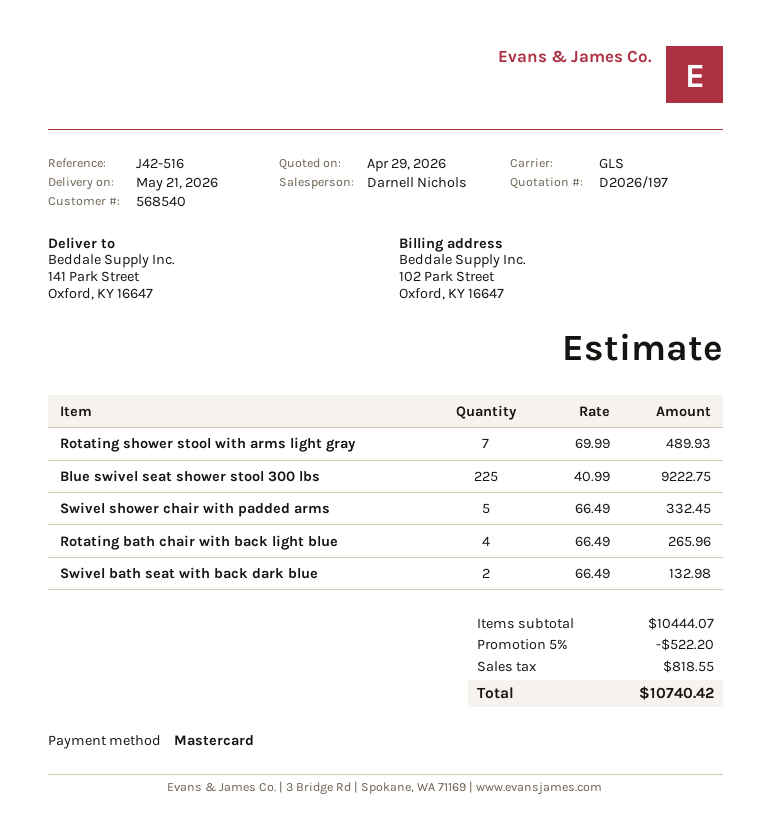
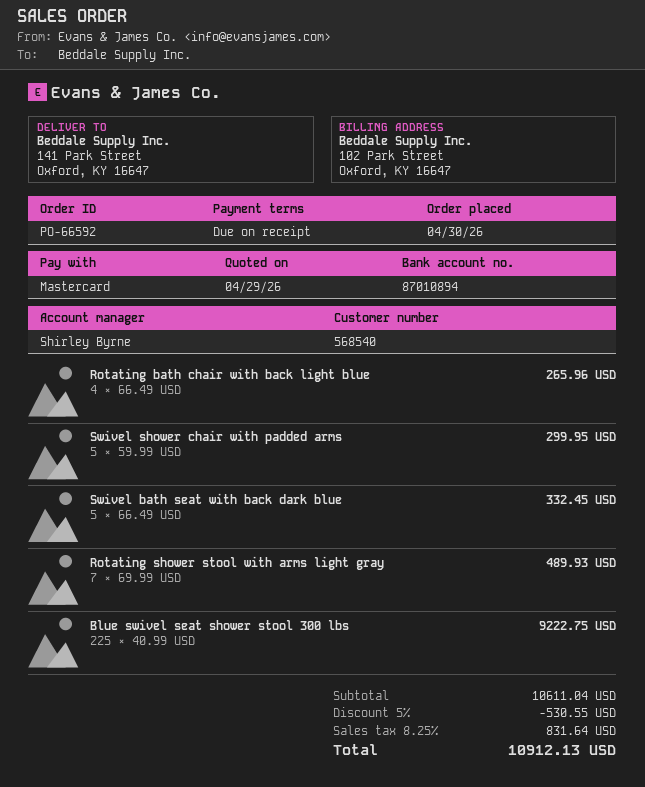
sales rep: Darnell Nichols -> Shirley Byrne
Swivel shower chair with padded arms: 5 x 66.49 = 332.45 -> 5 x 59.99 = 299.95
Swivel bath seat with back dark blue: 2 x 66.49 = 132.98 -> 5 x 66.49 = 332.45
subtotal: 10444.07 -> 10611.04
discount: 5% = 522.20 -> 5% = 530.55
tax: 818.55 -> 831.64
total: 10740.42 -> 10912.13

